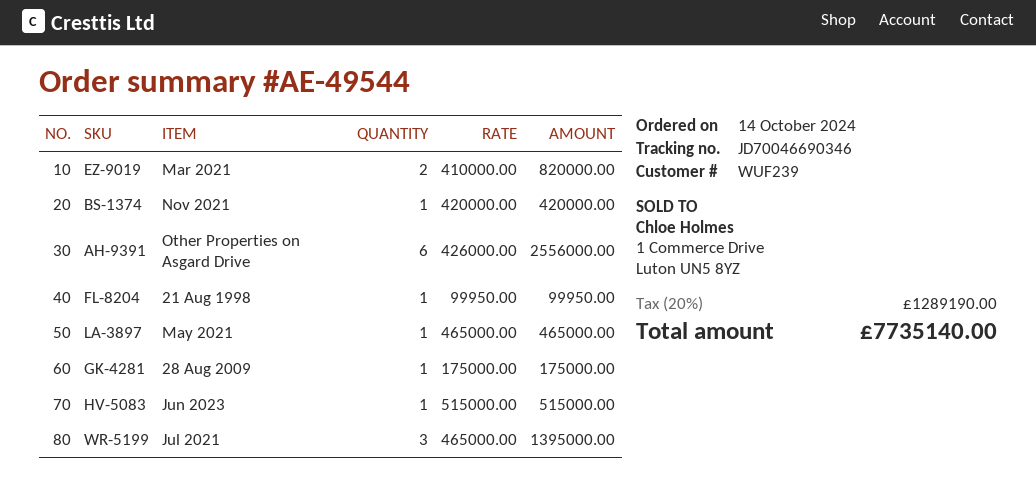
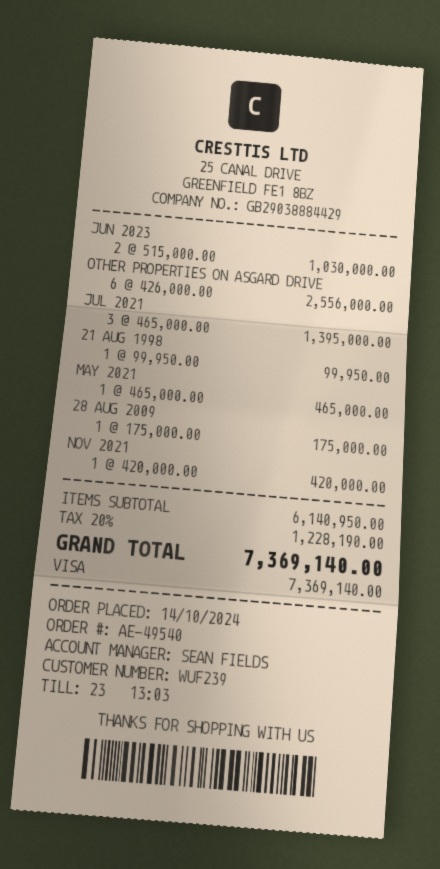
order number: AE-49544 -> AE-49540
Mar 2021: 2 x 410000.00 = 820000.00 -> none
Jun 2023: 1 x 515000.00 = 515000.00 -> 2 x 515000.00 = 1030000.00
tax: 20% = 1289190.00 -> 20% = 1228190.00
total: 7735140.00 -> 7369140.00

